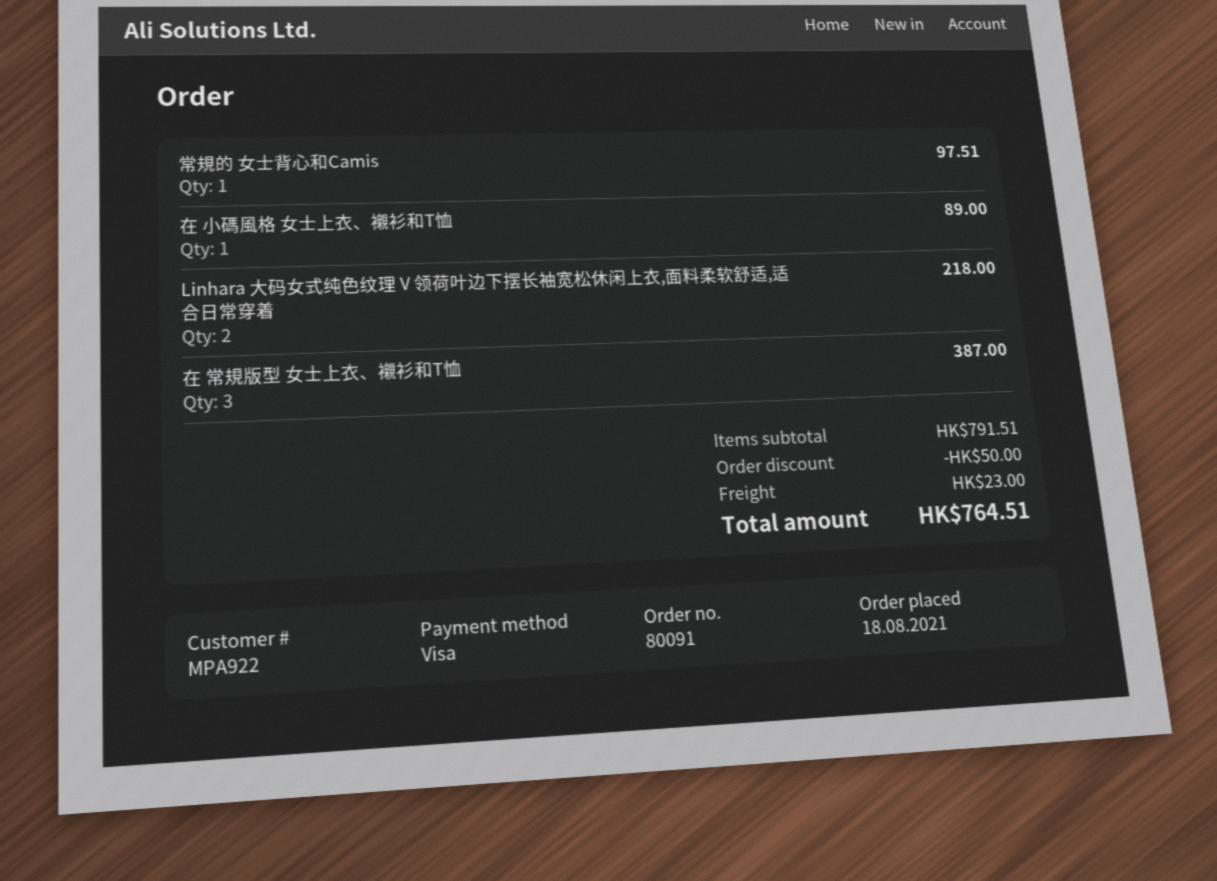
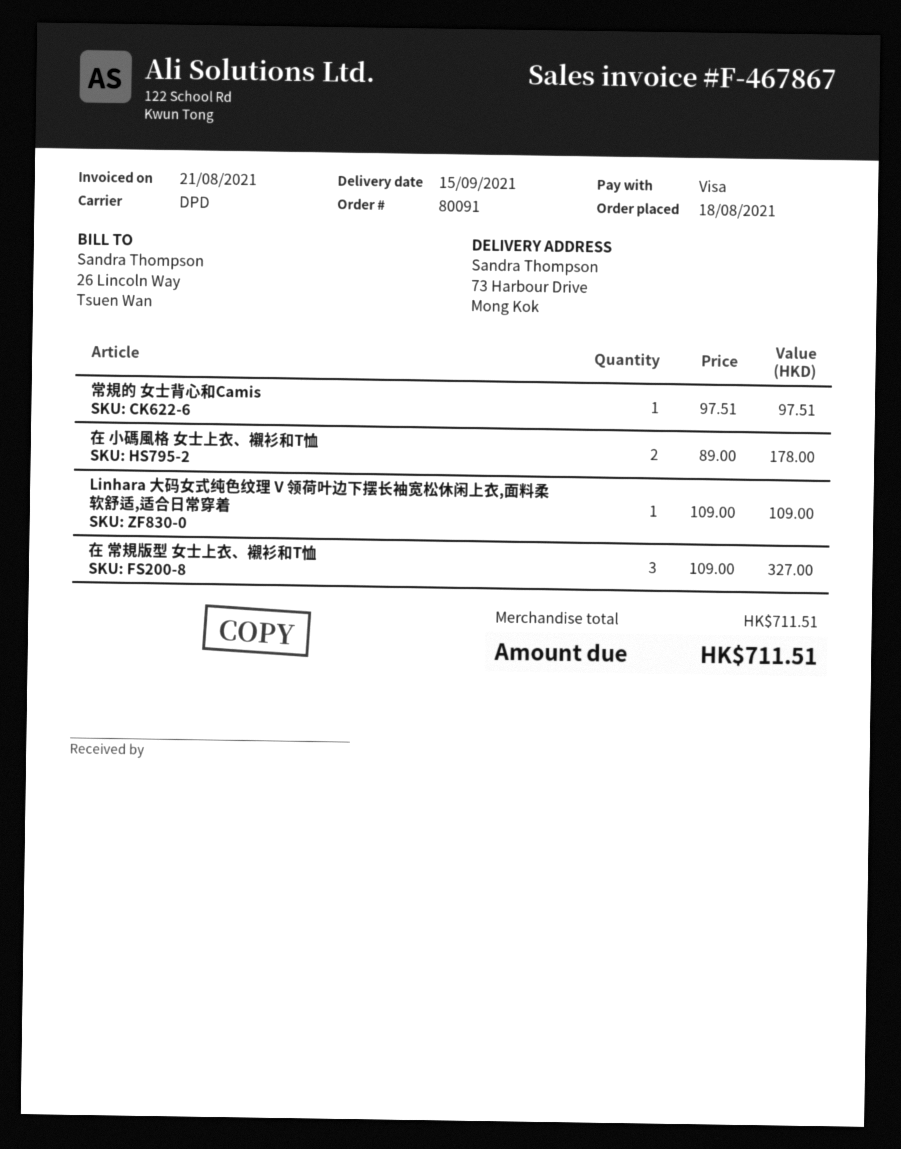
在 小碼風格 女士上衣、襯衫和T恤: 1 for 89.00 -> 2 for 178.00
Linhara 大码女式纯色纹理 V 领荷叶边下摆长袖宽松休闲上衣,面料柔软舒适,适合日常穿着: 2 for 218.00 -> 1 for 109.00
在 常規版型 女士上衣、襯衫和T恤: 3 for 387.00 -> 3 for 327.00
subtotal: 791.51 -> 711.51
discount: 50.00 -> none
shipping: 23.00 -> none
total: 764.51 -> 711.51

